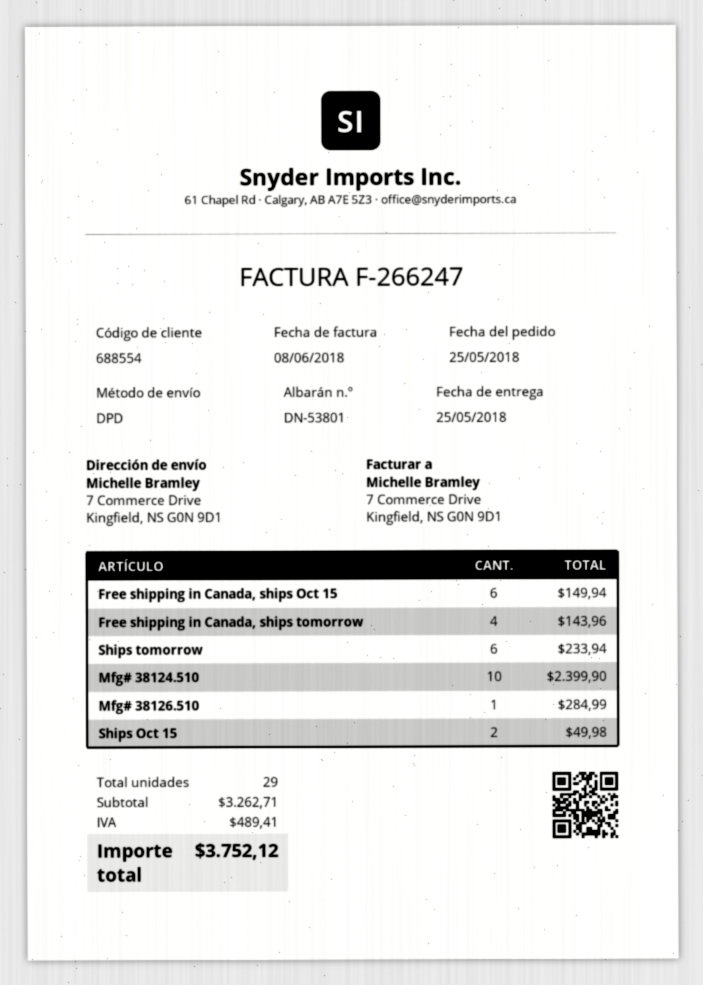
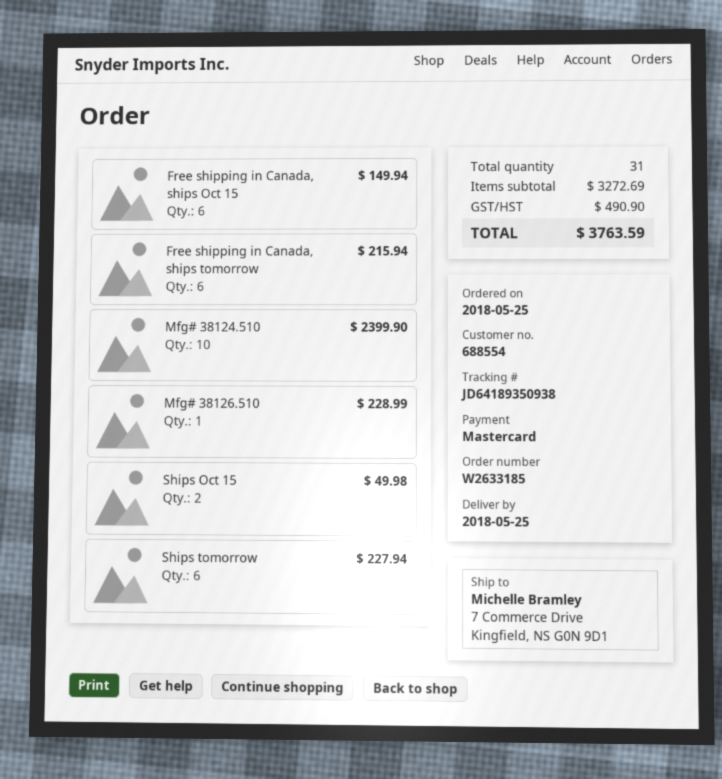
Free shipping in Canada, ships tomorrow: 4 for 143.96 -> 6 for 215.94
Ships tomorrow: 6 for 233.94 -> 6 for 227.94
Mfg# 38126.510: 1 for 284.99 -> 1 for 228.99
total quantity: 29 -> 31
subtotal: 3262.71 -> 3272.69
tax: 489.41 -> 490.90
total: 3752.12 -> 3763.59

